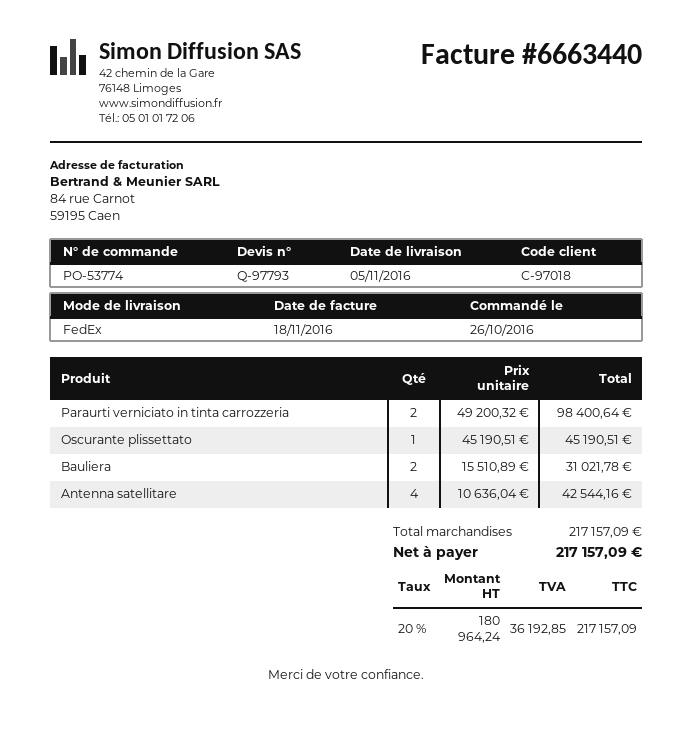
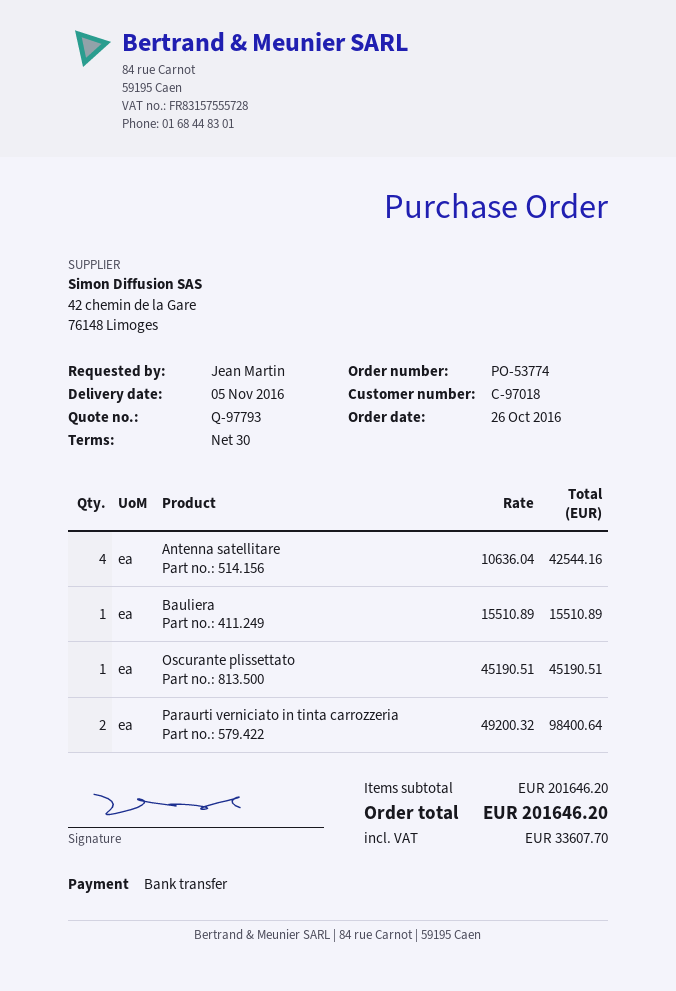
Bauliera: 2 x 15510.89 = 31021.78 -> 1 x 15510.89 = 15510.89
subtotal: 217157.09 -> 201646.20
tax: 36192.85 -> 33607.70
total: 217157.09 -> 201646.20

